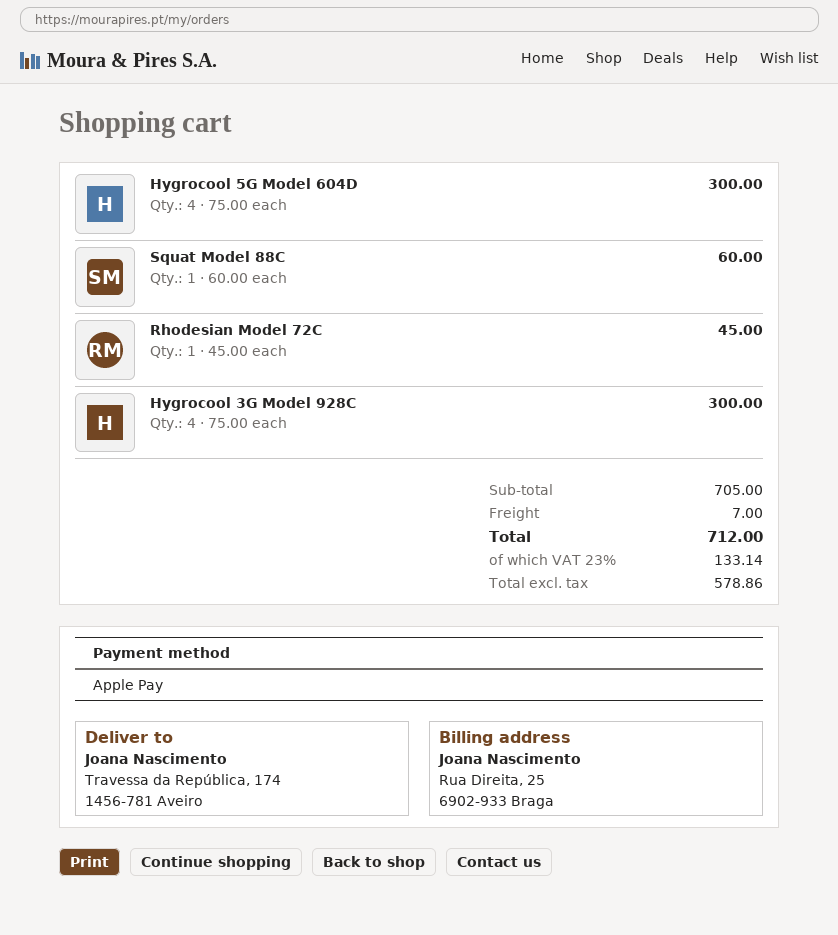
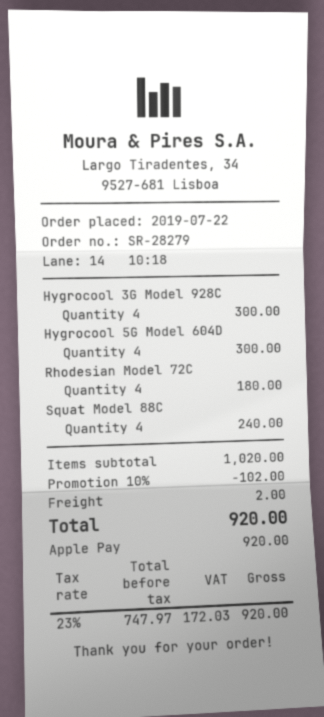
Squat Model 88C: 1 for 60.00 -> 4 for 240.00
Rhodesian Model 72C: 1 for 45.00 -> 4 for 180.00
subtotal: 705.00 -> 1020.00
discount: none -> 10% = 102.00
shipping: 7.00 -> 2.00
net: 578.86 -> 747.97
tax: 23% = 133.14 -> 23% = 172.03
total: 712.00 -> 920.00

